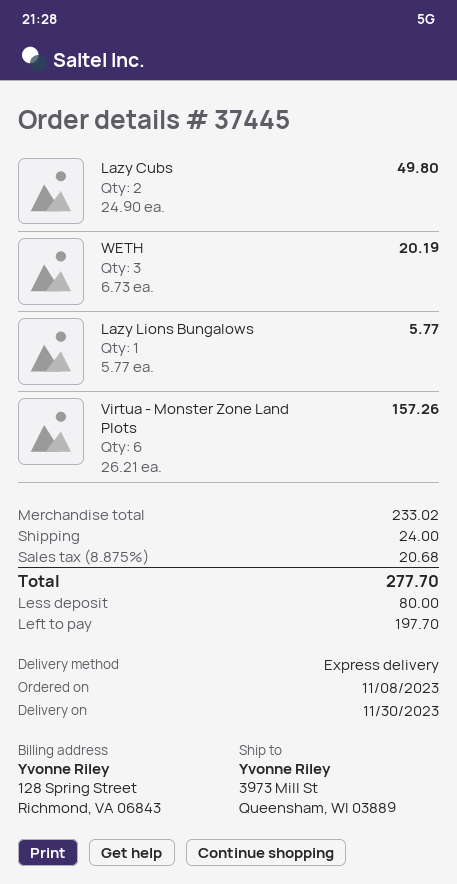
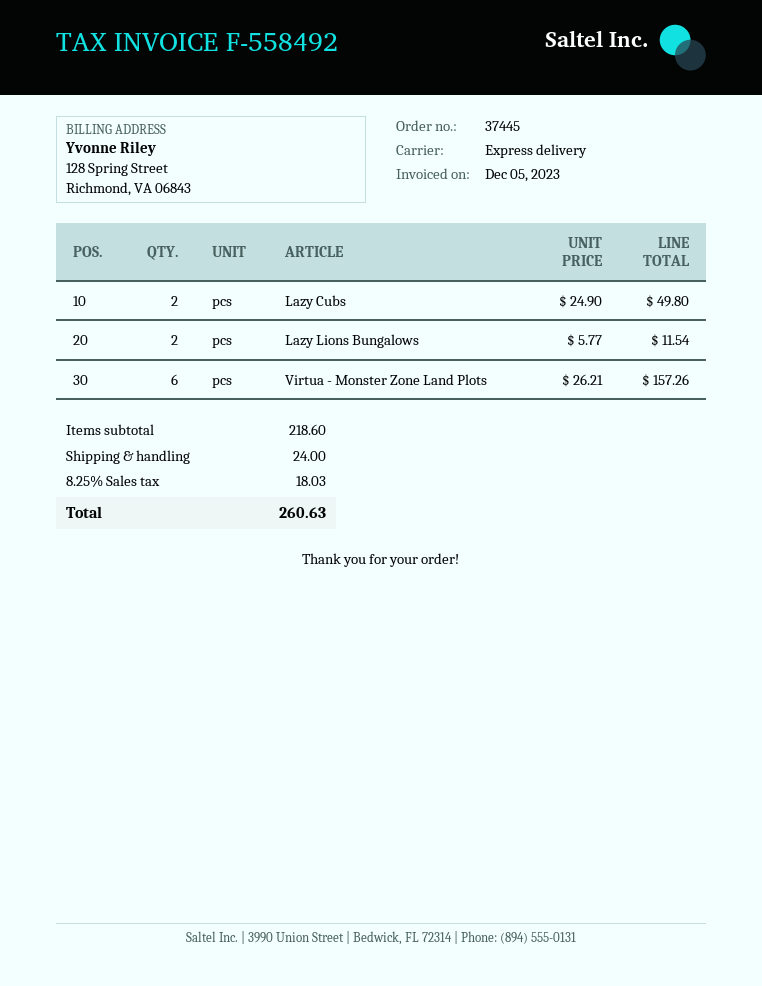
WETH: 3 x 6.73 = 20.19 -> none
Lazy Lions Bungalows: 1 x 5.77 = 5.77 -> 2 x 5.77 = 11.54
subtotal: 233.02 -> 218.60
tax: 8.875% = 20.68 -> 8.25% = 18.03
total: 277.70 -> 260.63

